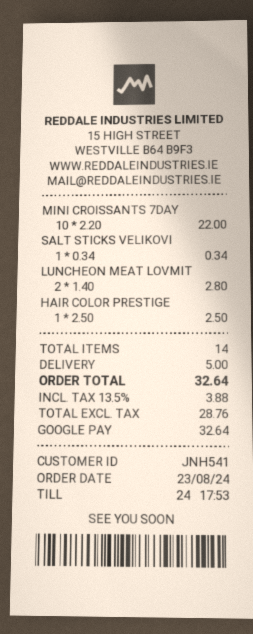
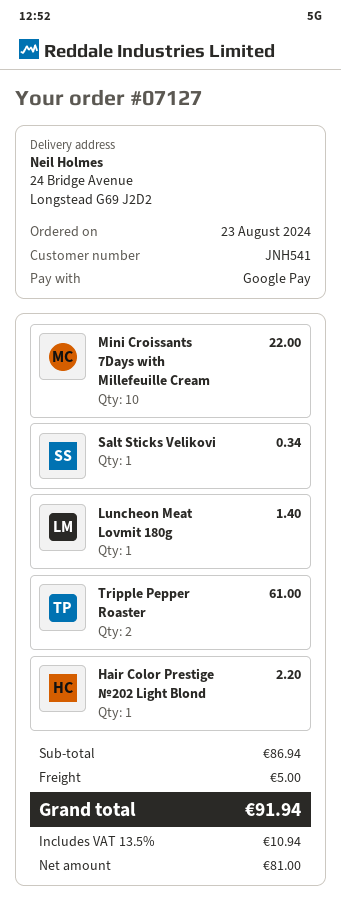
LUNCHEON MEAT LOVMIT: 2 for 2.80 -> 1 for 1.40
HAIR COLOR PRESTIGE: 1 for 2.50 -> 1 for 2.20
Tripple Pepper Roaster: none -> 2 for 61.00
net: 28.76 -> 81.00
tax: 13.5% = 3.88 -> 13.5% = 10.94
total: 32.64 -> 91.94

